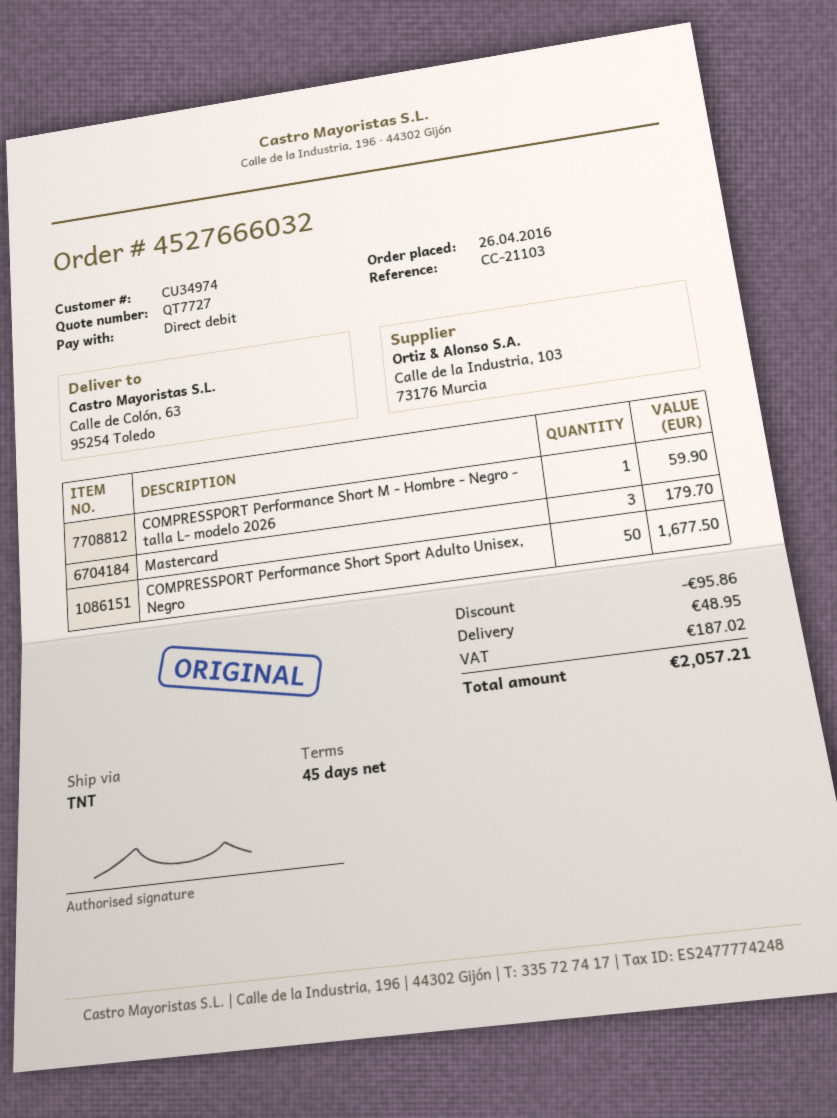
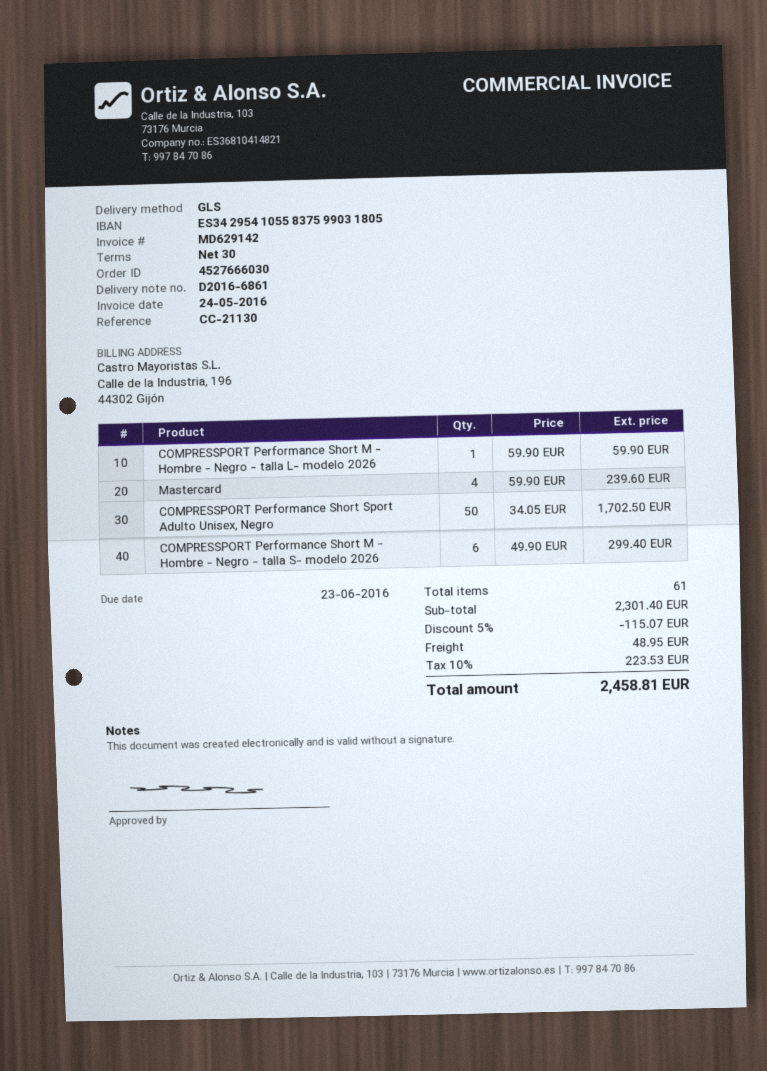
order number: 4527666032 -> 4527666030
payment terms: 45 days -> 30 days
reference: CC-21103 -> CC-21130
shipping method: TNT -> GLS
Mastercard: 3 for 179.70 -> 4 for 239.60
COMPRESSPORT Performance Short Sport Adulto Unisex, Negro: 50 for 1677.50 -> 50 for 1702.50
COMPRESSPORT Performance Short M - Hombre - Negro - talla S- modelo 2026: none -> 6 for 299.40
discount: 95.86 -> 115.07
tax: 187.02 -> 223.53
total: 2057.21 -> 2458.81

